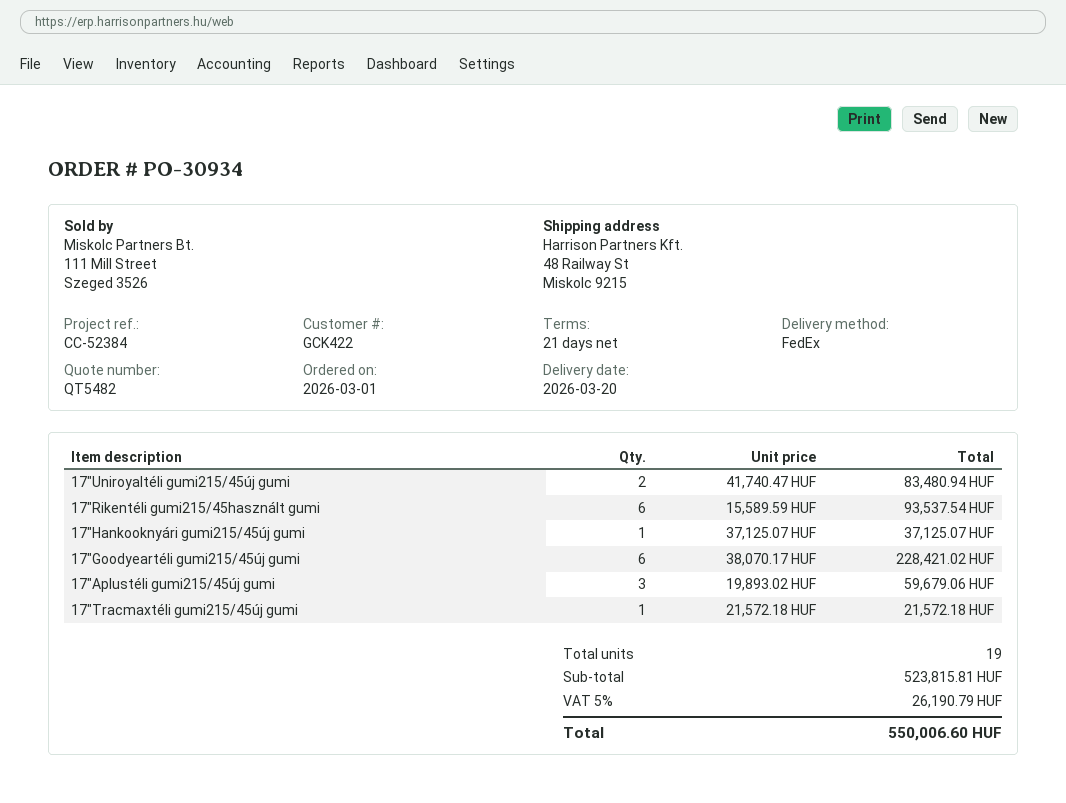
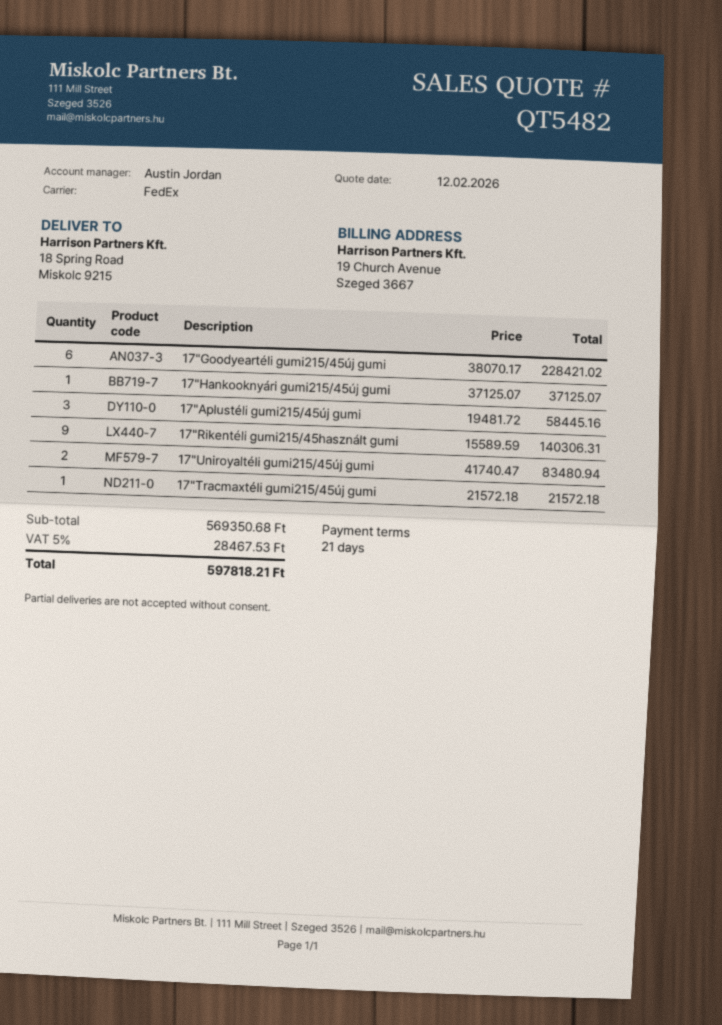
ship to: 48 Railway St, Miskolc 9215 -> 18 Spring Road, Miskolc 9215
17"Rikentéli gumi215/45használt gumi: 6 x 15589.59 = 93537.54 -> 9 x 15589.59 = 140306.31
17"Aplustéli gumi215/45új gumi: 3 x 19893.02 = 59679.06 -> 3 x 19481.72 = 58445.16
subtotal: 523815.81 -> 569350.68
tax: 5% = 26190.79 -> 5% = 28467.53
total: 550006.60 -> 597818.21

